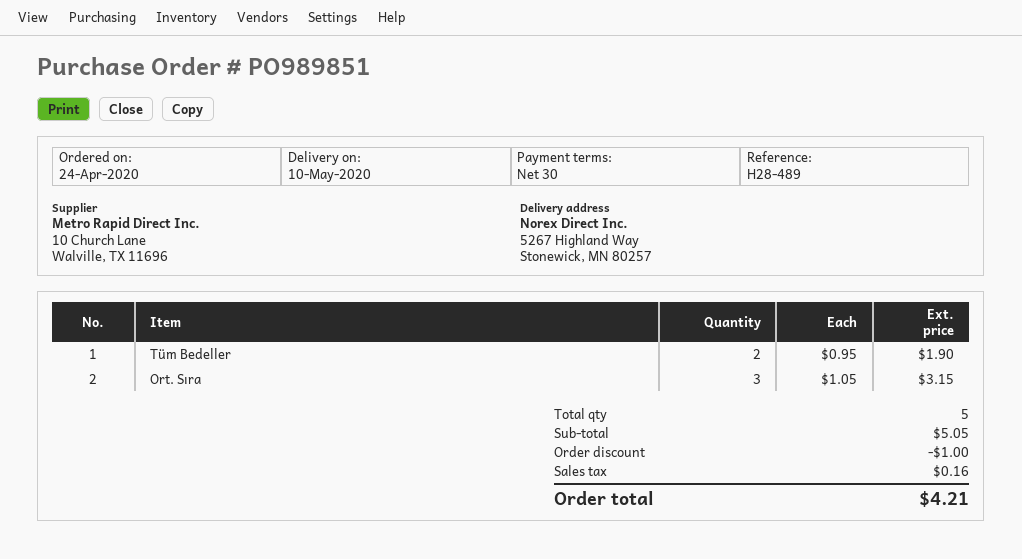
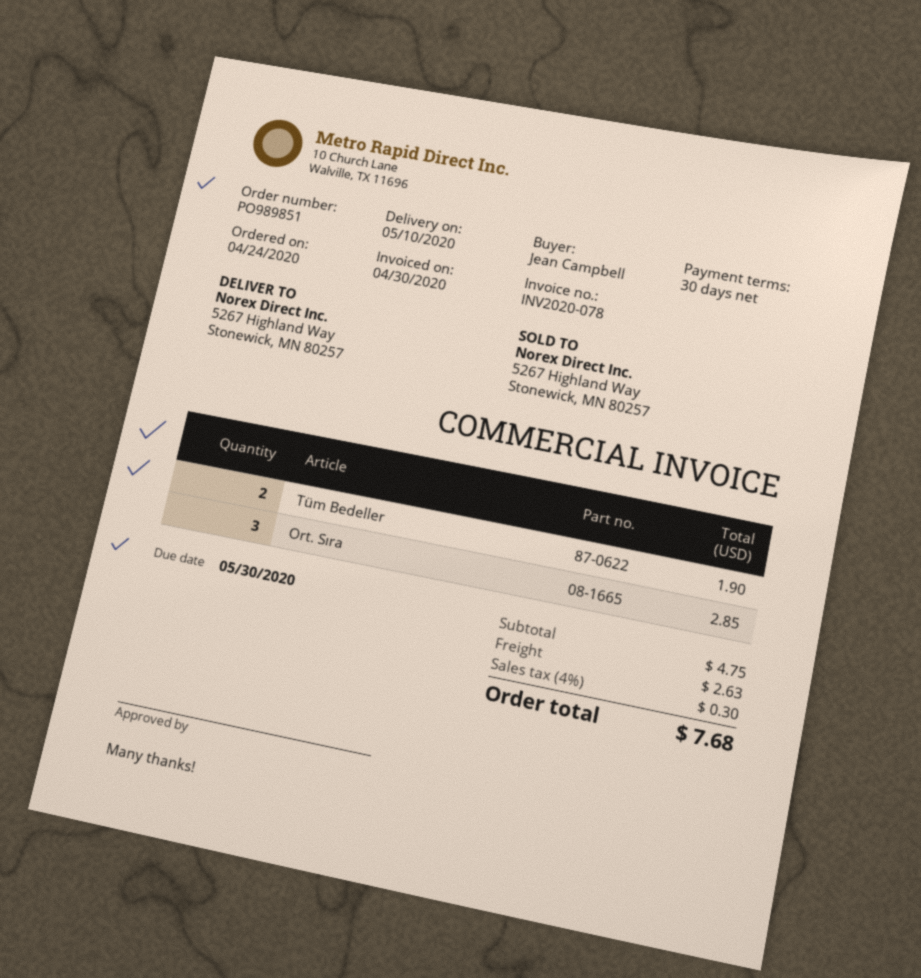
Ort. Sıra: 3 for 3.15 -> 3 for 2.85
subtotal: 5.05 -> 4.75
discount: 1.00 -> none
shipping: none -> 2.63
tax: 0.16 -> 0.30
total: 4.21 -> 7.68

